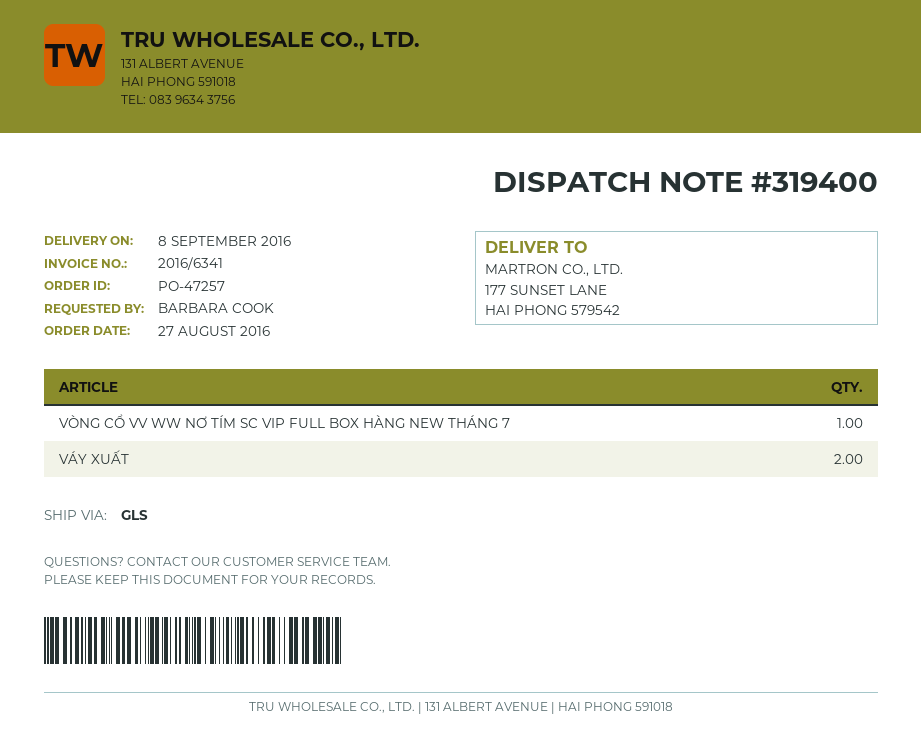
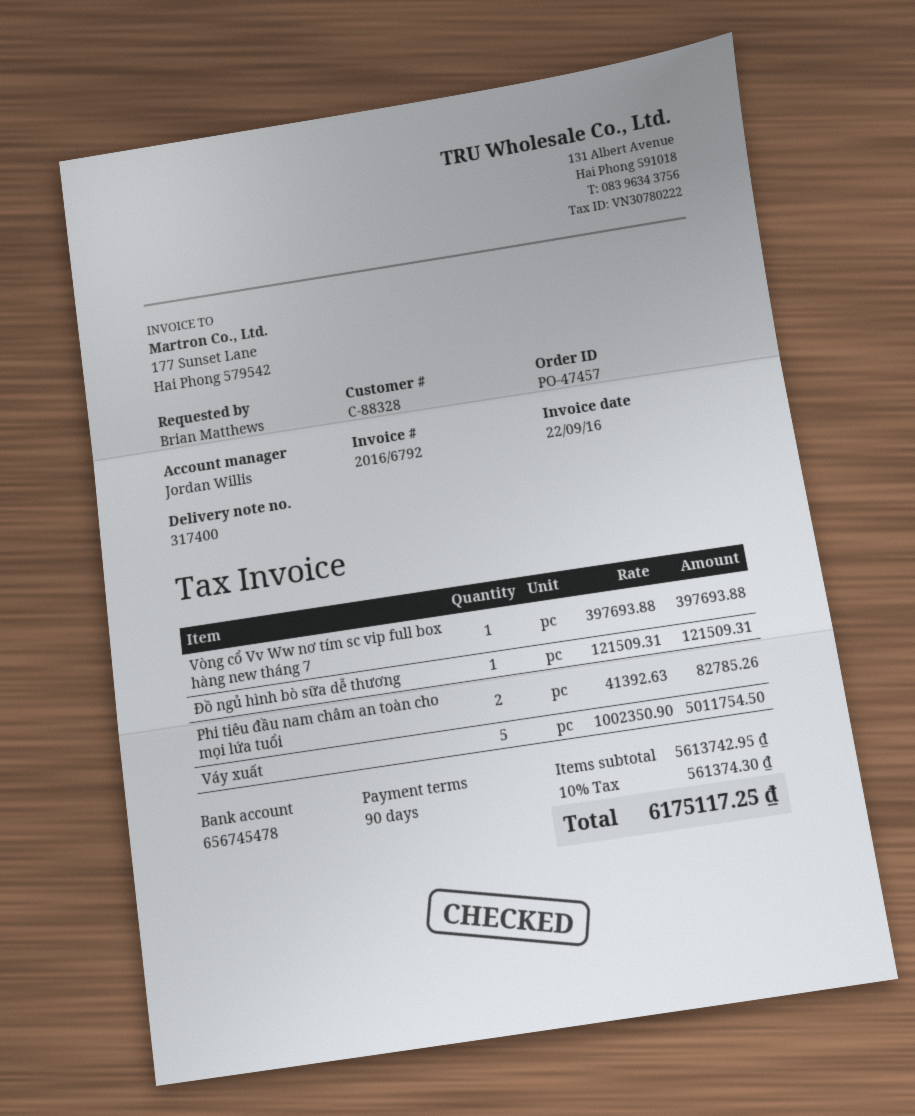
order number: PO-47257 -> PO-47457
delivery note number: 319400 -> 317400
invoice number: 2016/6341 -> 2016/6792
ordered by: BARBARA COOK -> Brian Matthews
VÁY XUẤT: 2 -> 5
Đồ ngủ hình bò sữa dễ thương: none -> 1
Phi tiêu đầu nam châm an toàn cho mọi lứa tuổi: none -> 2

